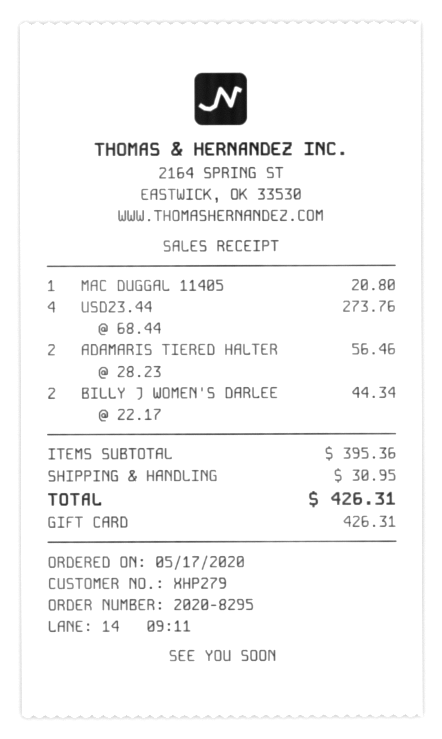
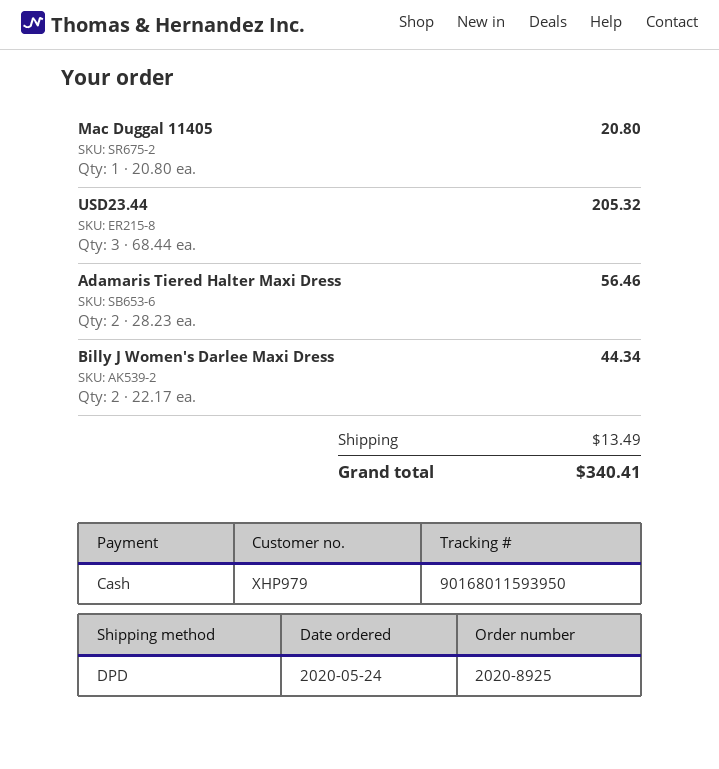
order number: 2020-8295 -> 2020-8925
order date: 2020-05-17 -> 2020-05-24
customer number: XHP279 -> XHP979
payment method: gift card -> cash
USD23.44: 4 x 68.44 = 273.76 -> 3 x 68.44 = 205.32
shipping: 30.95 -> 13.49
total: 426.31 -> 340.41

